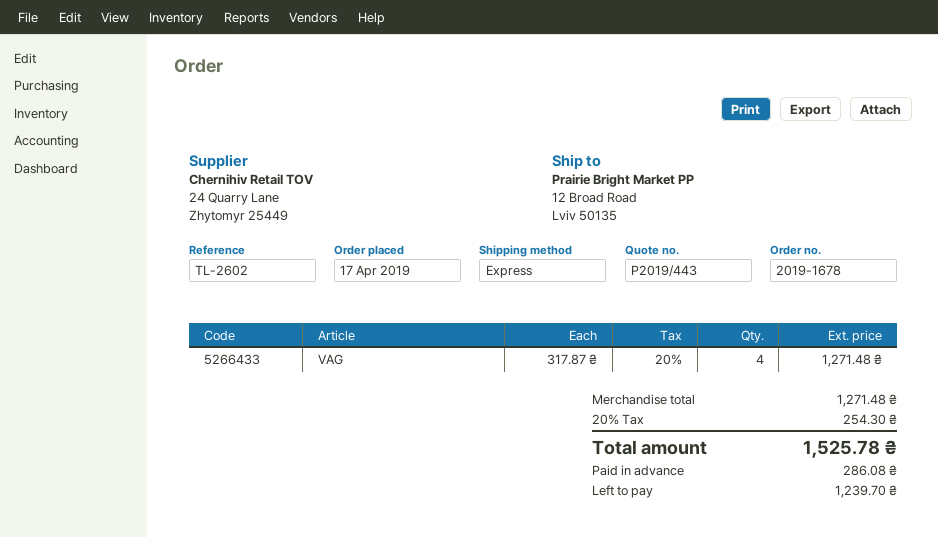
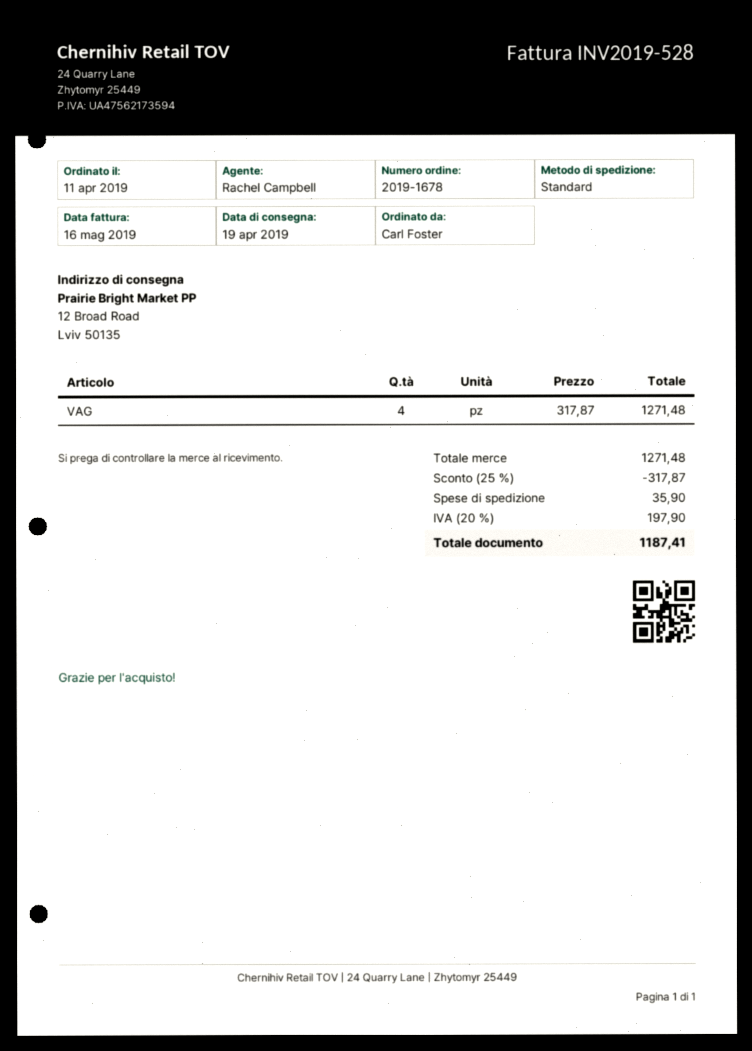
order date: 2019-04-17 -> 2019-04-11
shipping method: express -> standard
discount: none -> 25% = 317.87
shipping: none -> 35.90
tax: 20% = 254.30 -> 20% = 197.90
total: 1525.78 -> 1187.41

